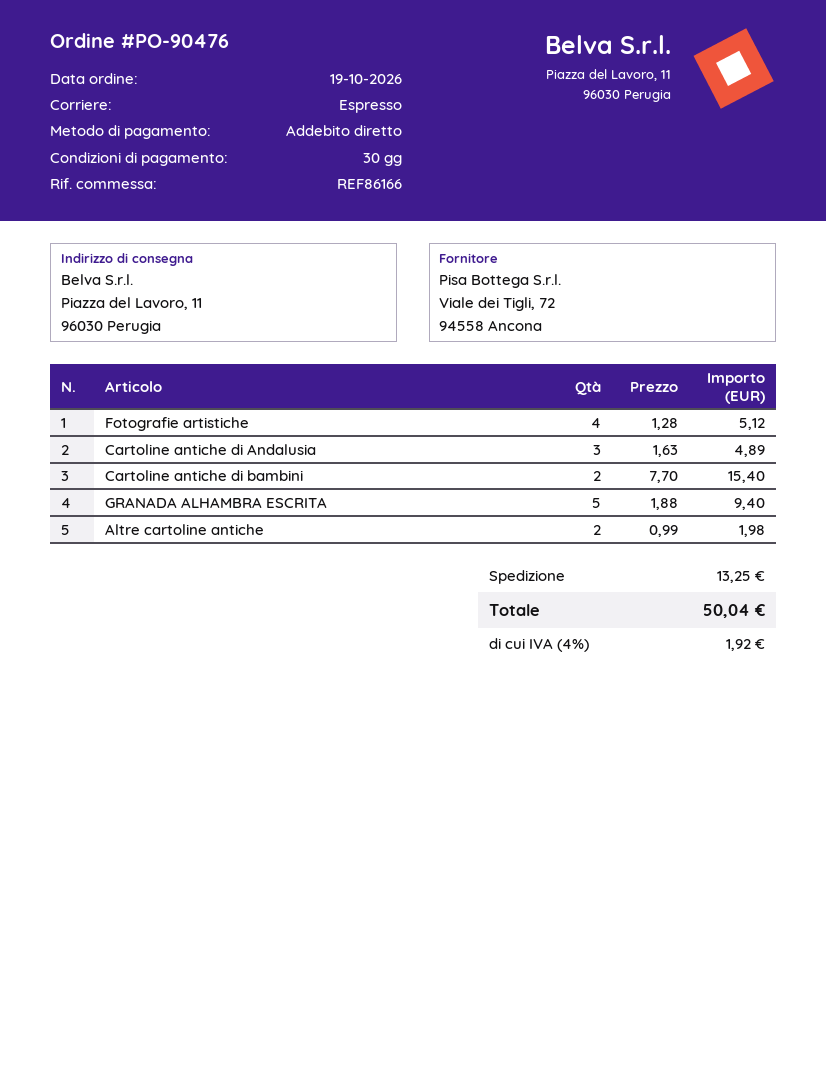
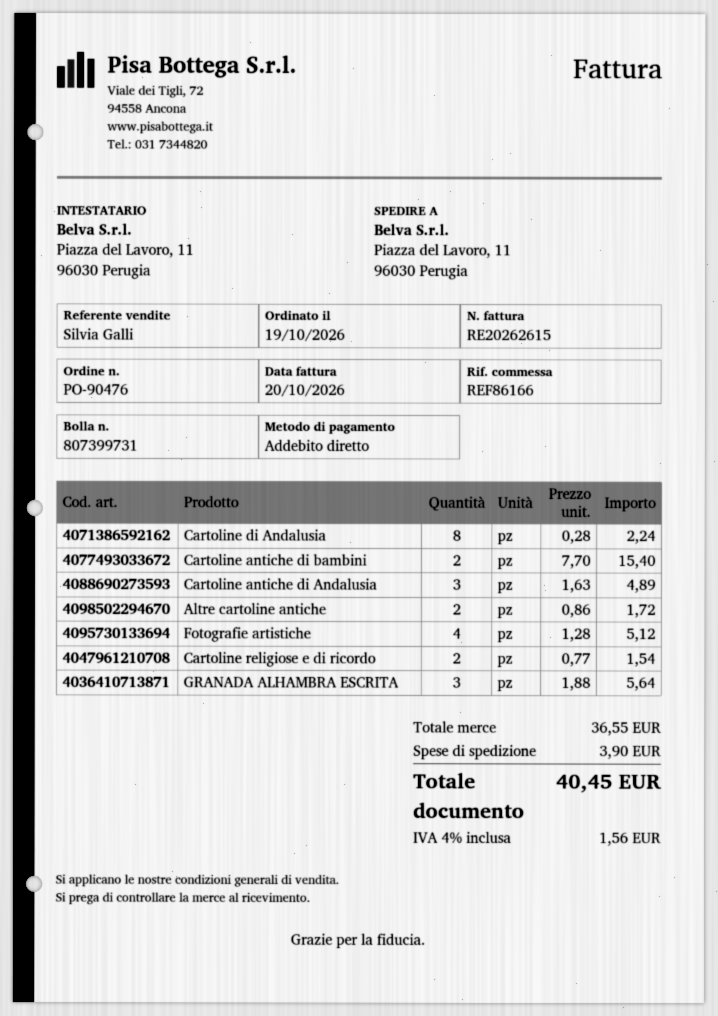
GRANADA ALHAMBRA ESCRITA: 5 x 1.88 = 9.40 -> 3 x 1.88 = 5.64
Altre cartoline antiche: 2 x 0.99 = 1.98 -> 2 x 0.86 = 1.72
Cartoline di Andalusia: none -> 8 x 0.28 = 2.24
Cartoline religiose e di ricordo: none -> 2 x 0.77 = 1.54
shipping: 13.25 -> 3.90
tax: 4% = 1.92 -> 4% = 1.56
total: 50.04 -> 40.45

